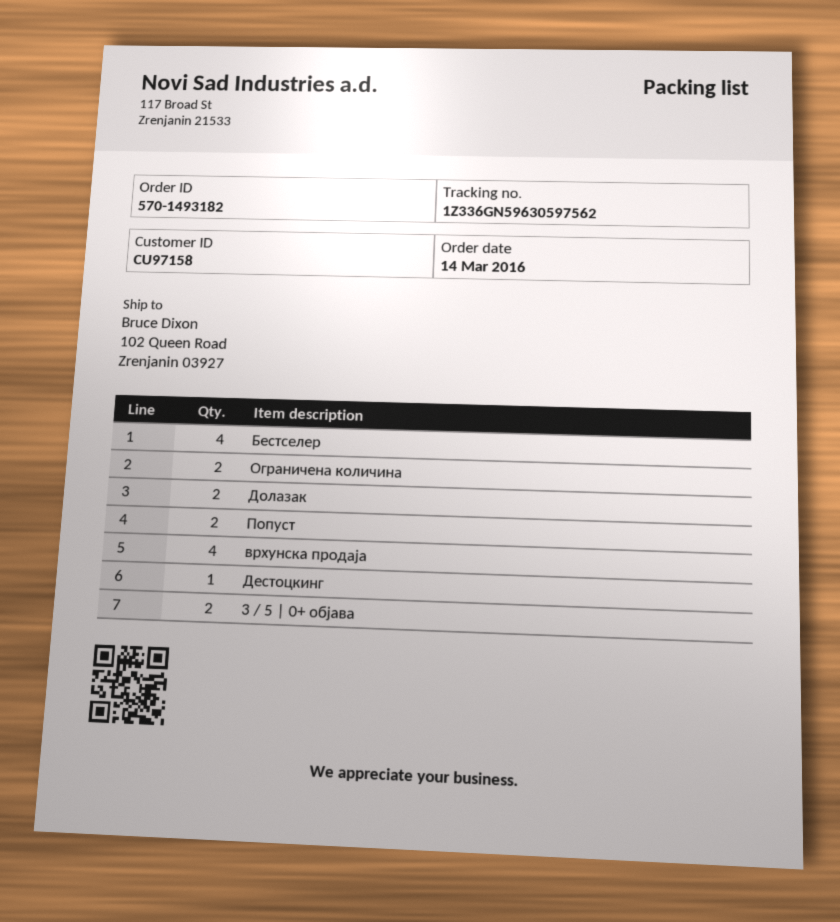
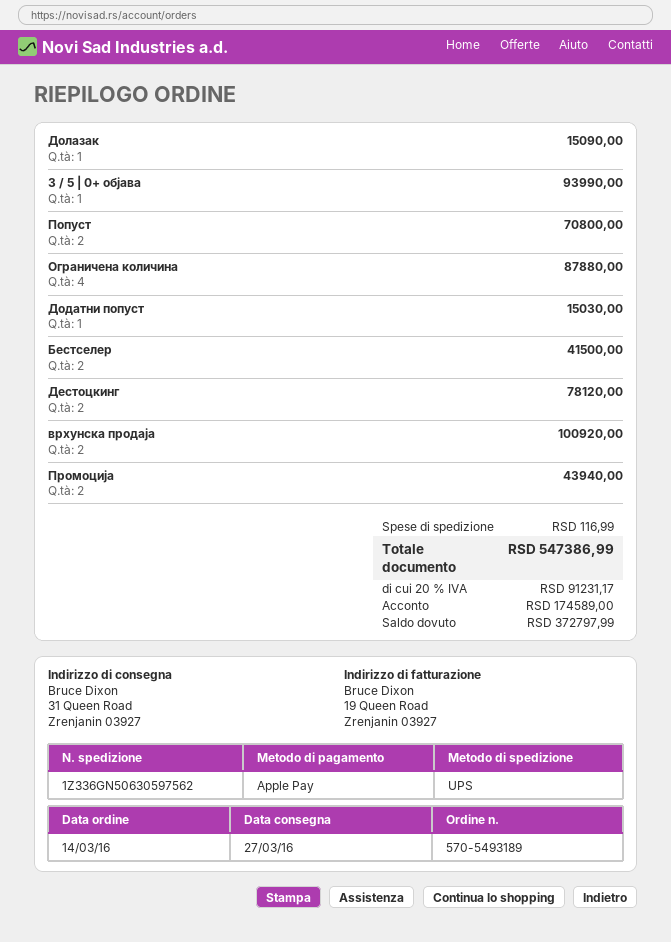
order number: 570-1493182 -> 570-5493189
tracking number: 1Z336GN59630597562 -> 1Z336GN50630597562
ship to: 102 Queen Road, Zrenjanin 03927 -> 31 Queen Road, Zrenjanin 03927
Бестселер: 4 -> 2
Ограничена количина: 2 -> 4
Долазак: 2 -> 1
врхунска продаја: 4 -> 2
Дестоцкинг: 1 -> 2
3 / 5 | 0+ објава: 2 -> 1
Додатни попуст: none -> 1
Промоција: none -> 2

